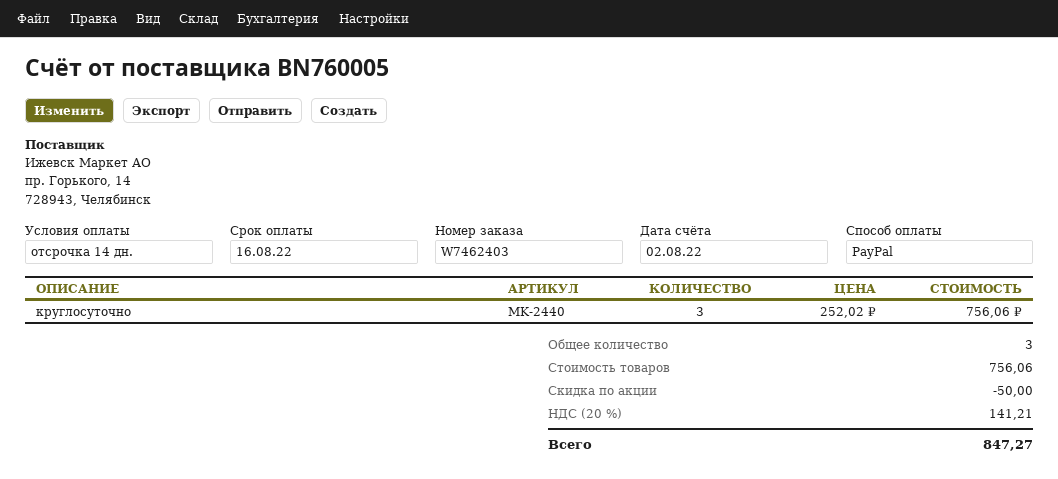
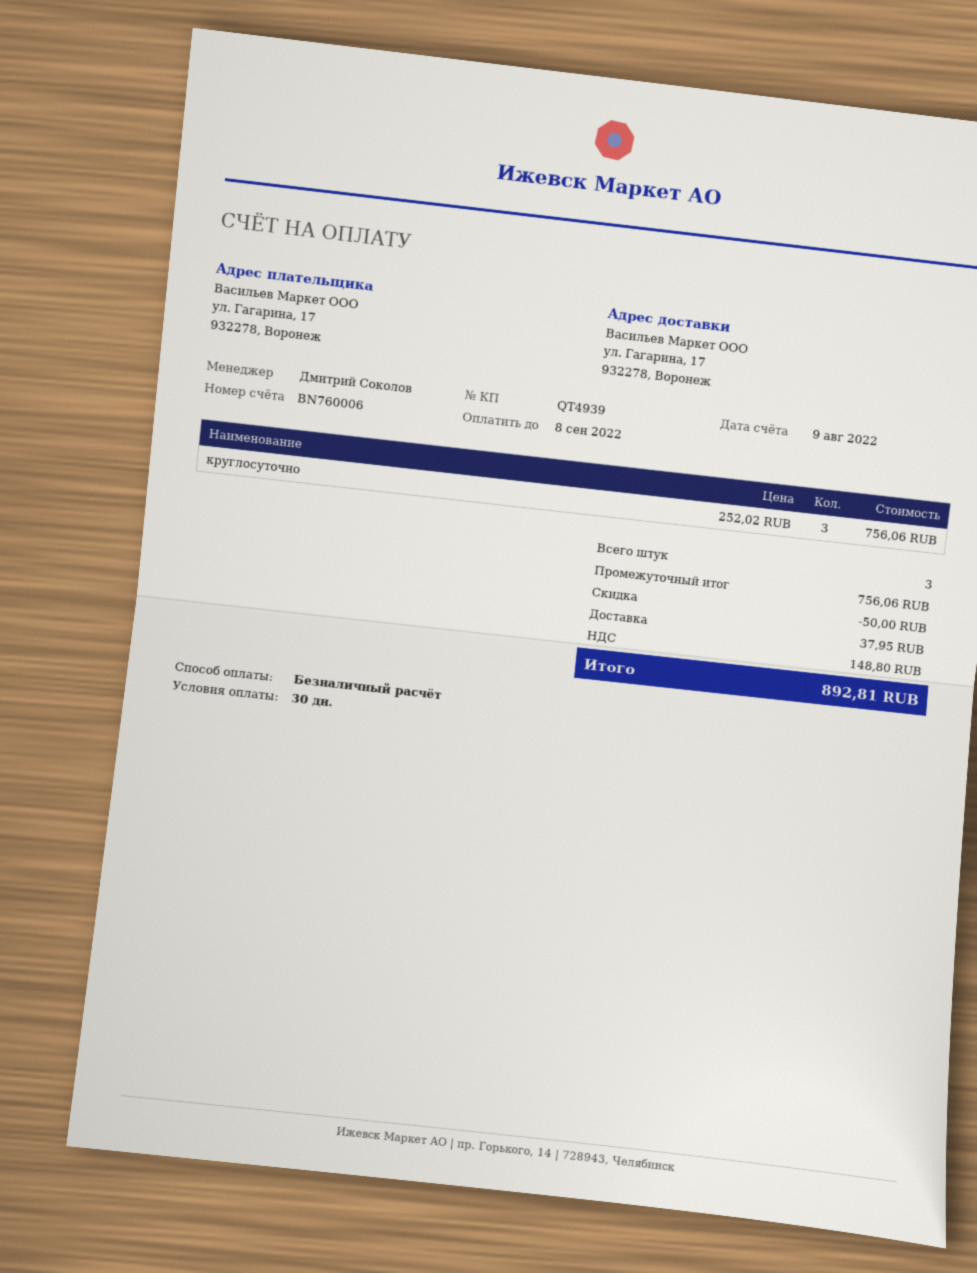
invoice number: BN760005 -> BN760006
invoice date: 2022-08-02 -> 2022-08-09
payment terms: 14 days -> 30 days
due date: 2022-08-16 -> 2022-09-08
payment method: PayPal -> bank transfer
shipping: none -> 37.95
tax: 141.21 -> 148.80
total: 847.27 -> 892.81

